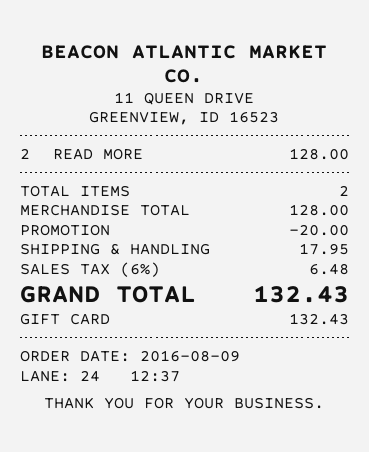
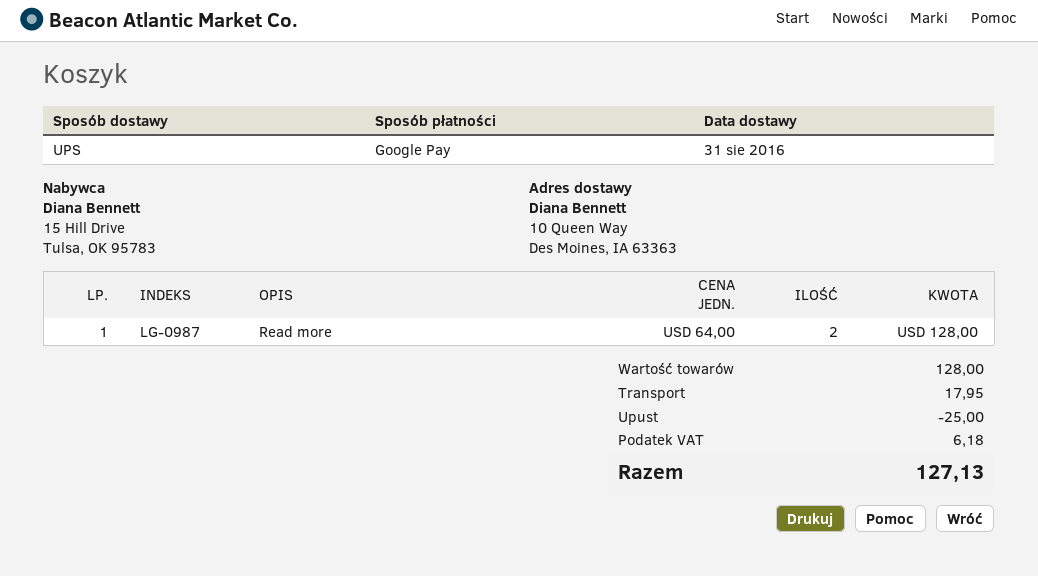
payment method: gift card -> Google Pay
discount: 20.00 -> 25.00
tax: 6.48 -> 6.18
total: 132.43 -> 127.13

